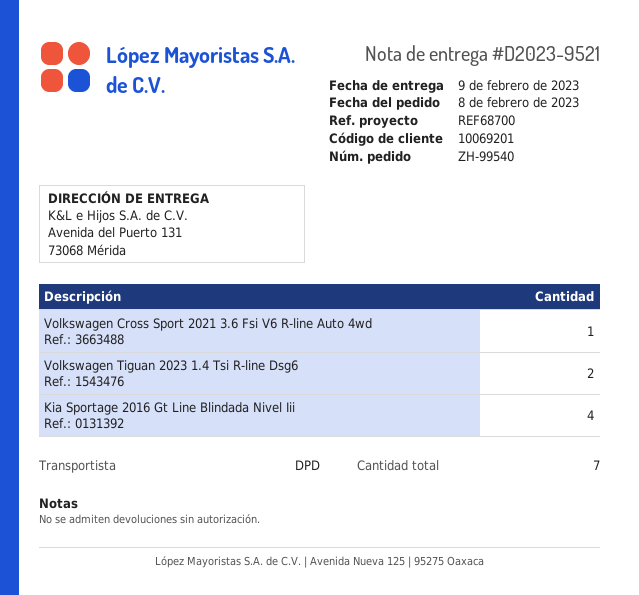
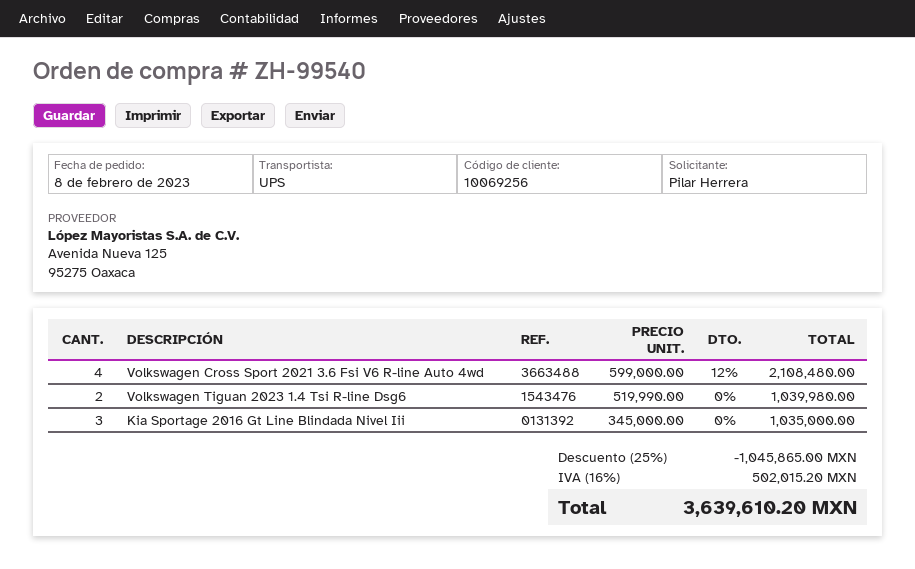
customer number: 10069201 -> 10069256
shipping method: DPD -> UPS
Volkswagen Cross Sport 2021 3.6 Fsi V6 R-line Auto 4wd: 1 -> 4
Kia Sportage 2016 Gt Line Blindada Nivel Iii: 4 -> 3

